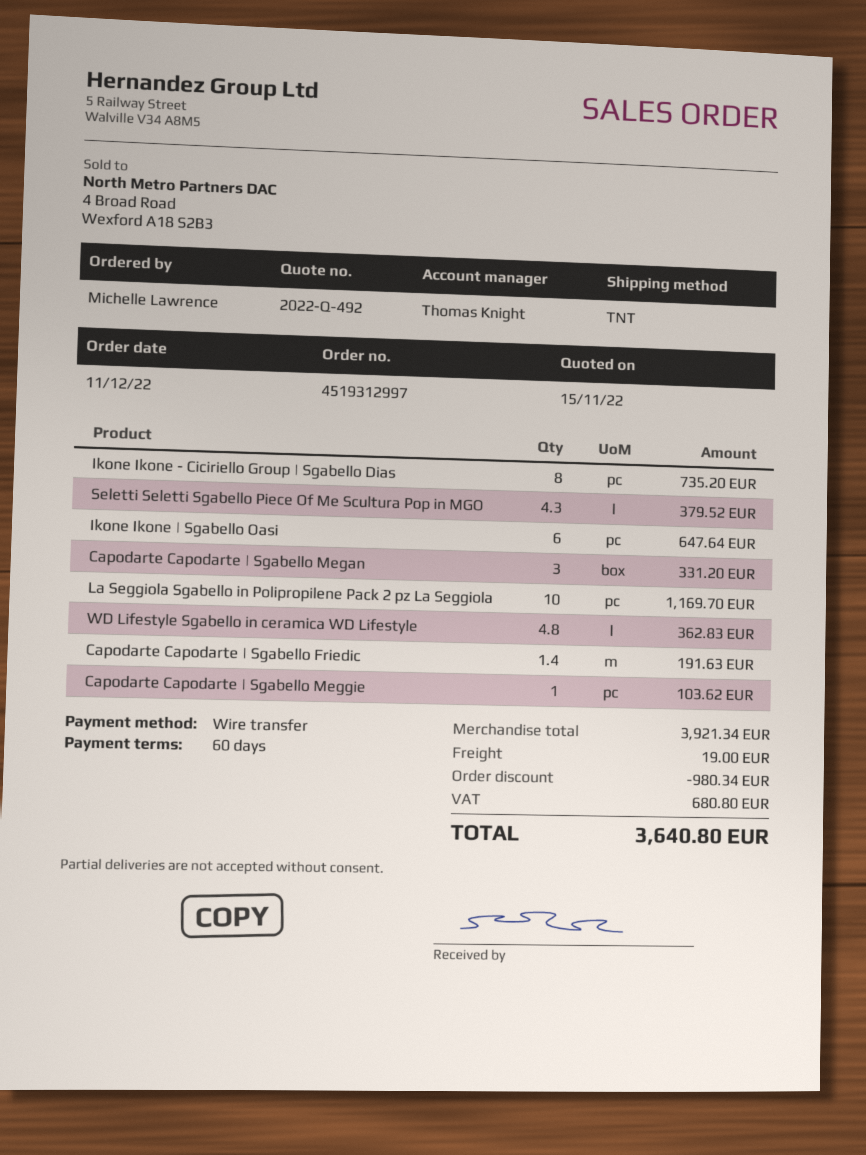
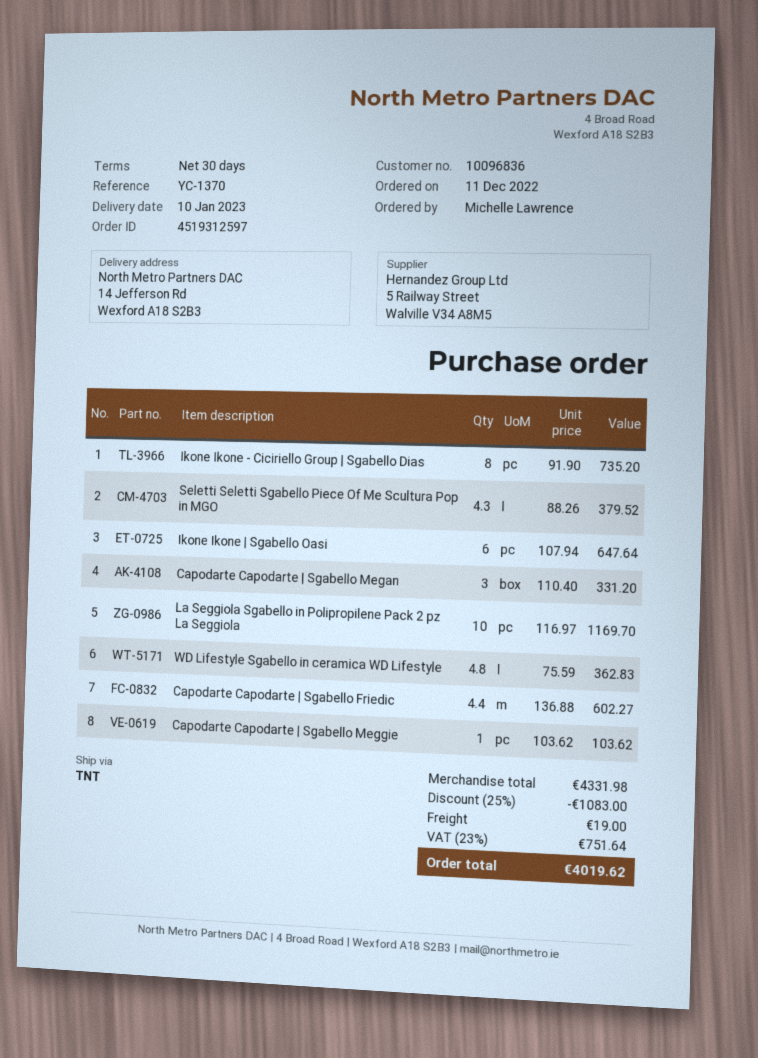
order number: 4519312997 -> 4519312597
payment terms: 60 days -> 30 days
Capodarte Capodarte | Sgabello Friedic: 1.4 for 191.63 -> 4.4 for 602.27
subtotal: 3921.34 -> 4331.98
discount: 980.34 -> 1083.00
tax: 680.80 -> 751.64
total: 3640.80 -> 4019.62

